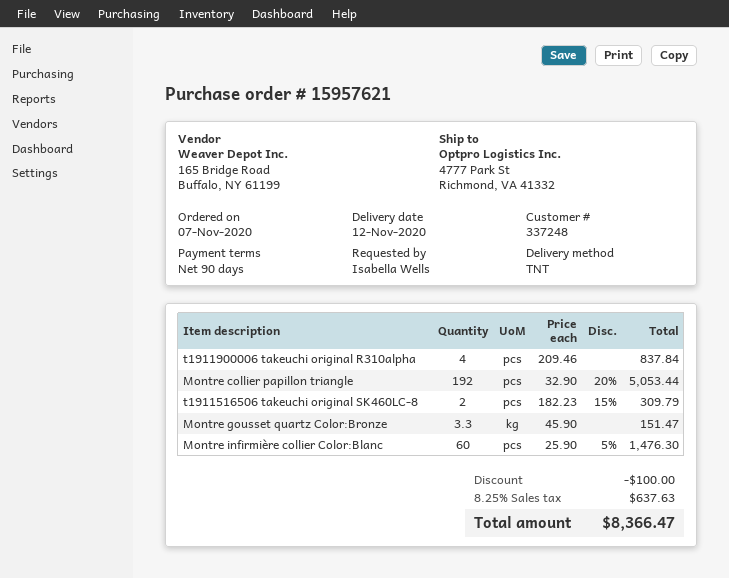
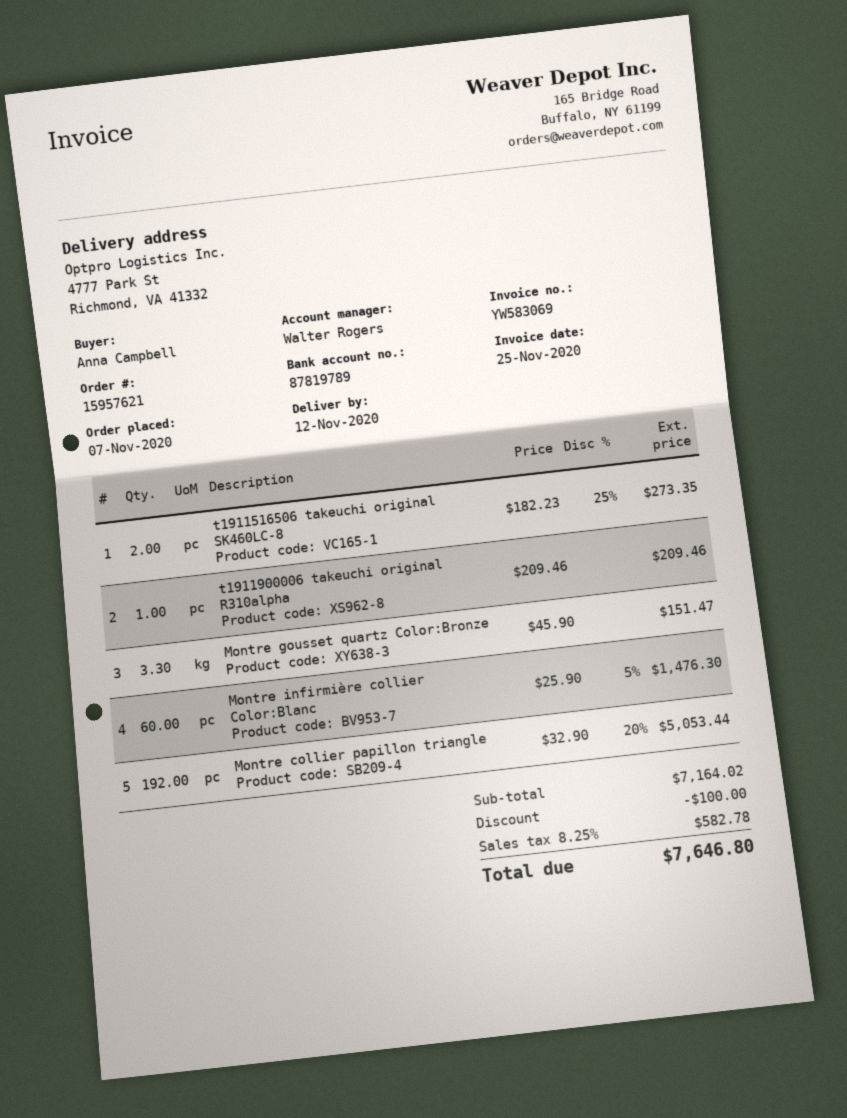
ordered by: Isabella Wells -> Anna Campbell
t1911900006 takeuchi original R310alpha: 4 x 209.46 = 837.84 -> 1 x 209.46 = 209.46
t1911516506 takeuchi original SK460LC-8: 2 x 182.23 - 15% = 309.79 -> 2 x 182.23 - 25% = 273.35
tax: 8.25% = 637.63 -> 8.25% = 582.78
total: 8366.47 -> 7646.80

